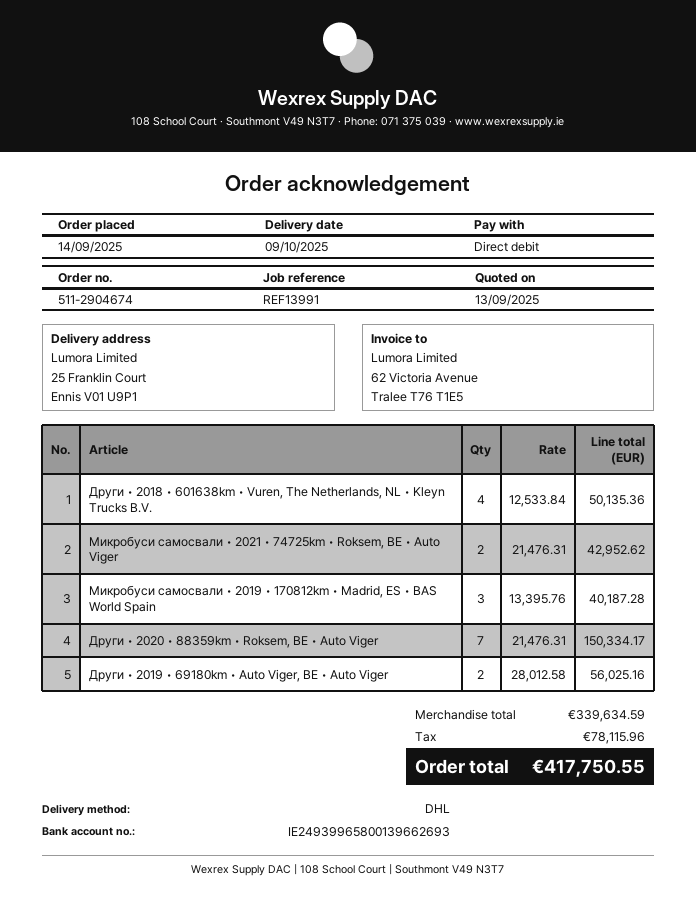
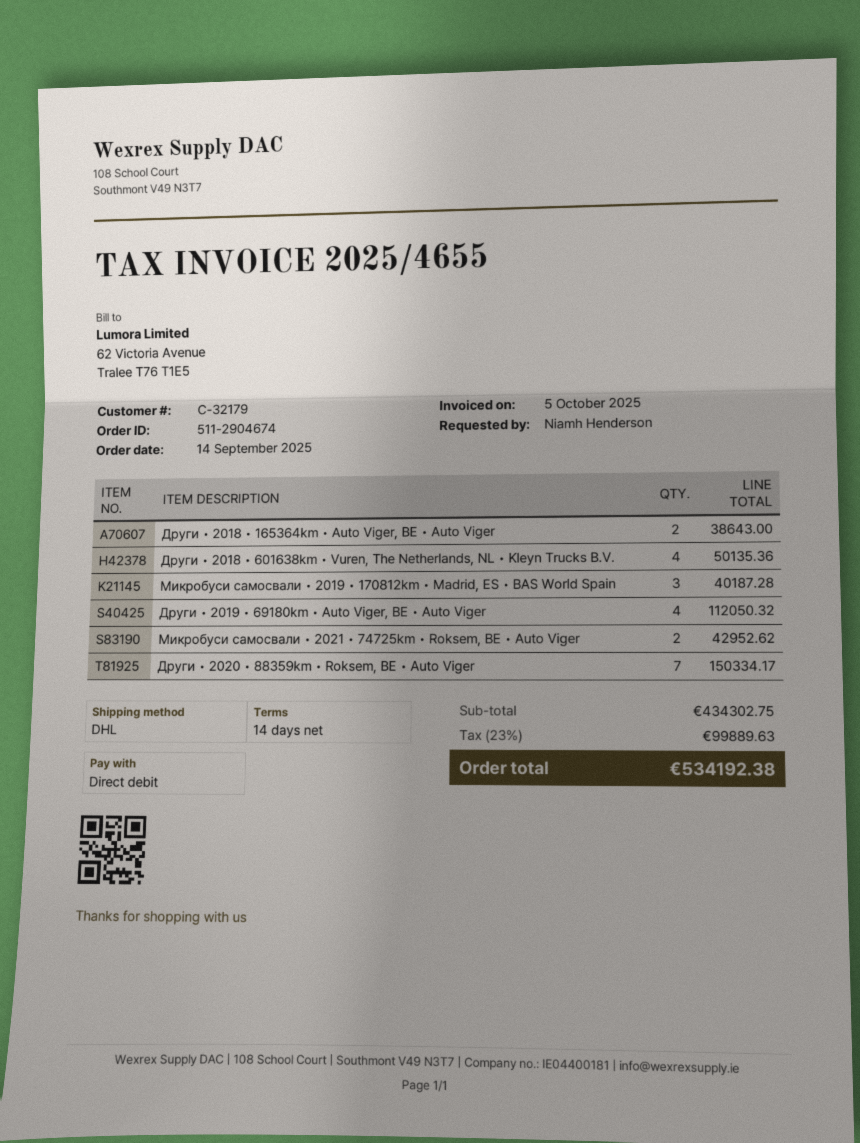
Други • 2019 • 69180km • Auto Viger, BE • Auto Viger: 2 for 56025.16 -> 4 for 112050.32
Други • 2018 • 165364km • Auto Viger, BE • Auto Viger: none -> 2 for 38643.00
subtotal: 339634.59 -> 434302.75
tax: 78115.96 -> 99889.63
total: 417750.55 -> 534192.38

